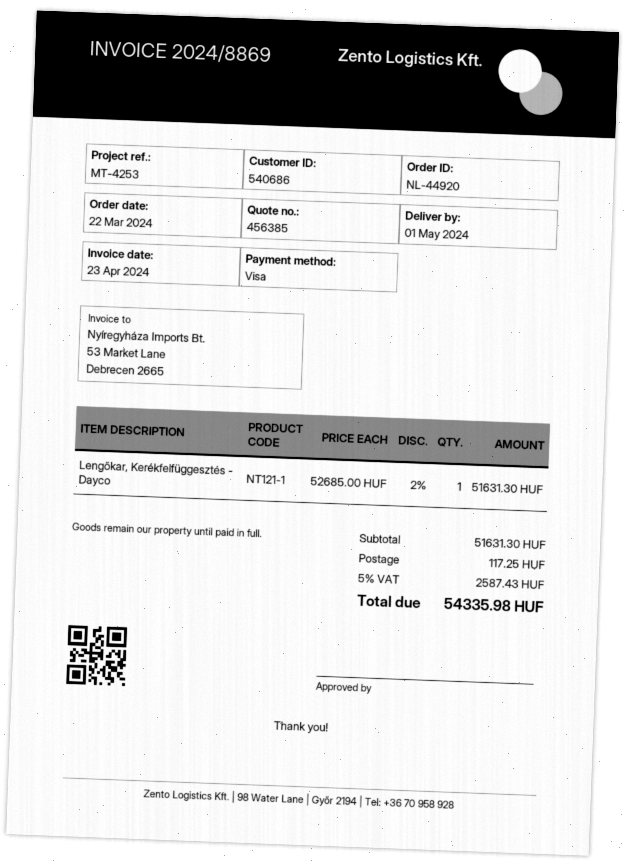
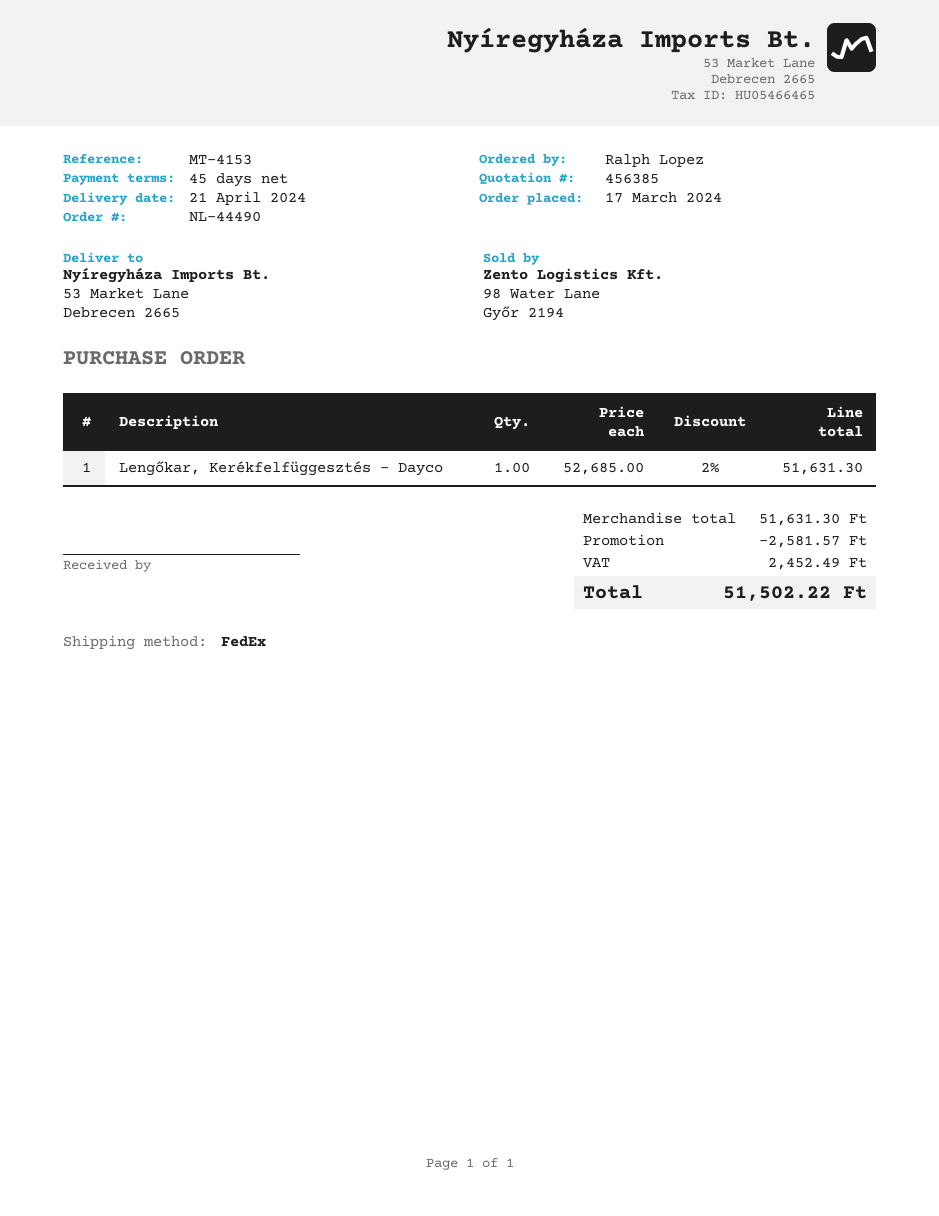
order number: NL-44920 -> NL-44490
order date: 2024-03-22 -> 2024-03-17
delivery date: 2024-05-01 -> 2024-04-21
reference: MT-4253 -> MT-4153
discount: none -> 2581.57
shipping: 117.25 -> none
tax: 2587.43 -> 2452.49
total: 54335.98 -> 51502.22

